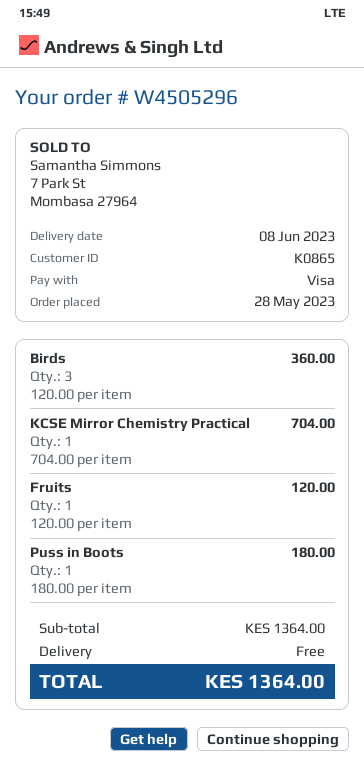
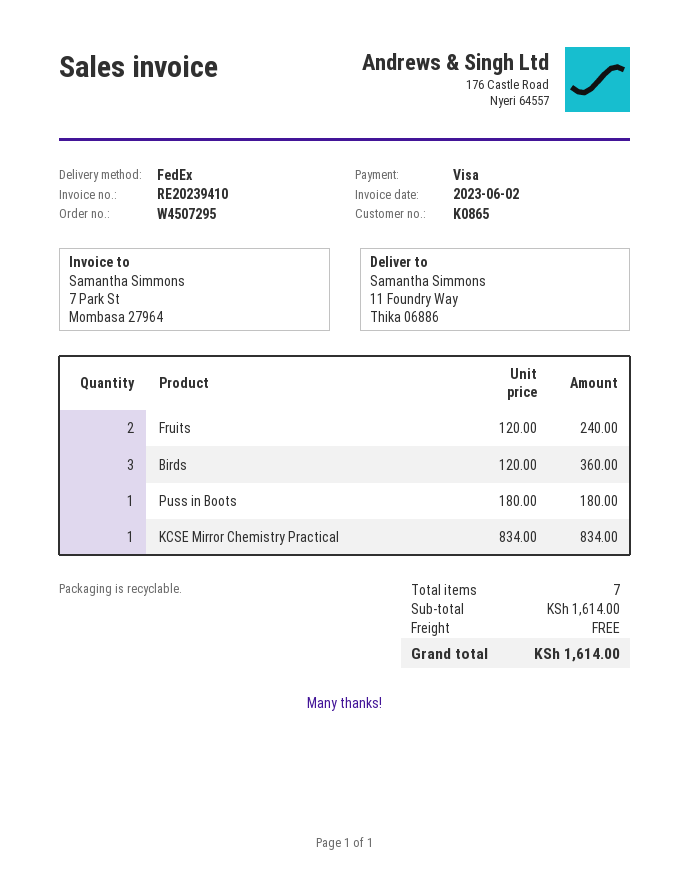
order number: W4505296 -> W4507295
KCSE Mirror Chemistry Practical: 1 x 704.00 = 704.00 -> 1 x 834.00 = 834.00
Fruits: 1 x 120.00 = 120.00 -> 2 x 120.00 = 240.00
subtotal: 1364.00 -> 1614.00
total: 1364.00 -> 1614.00

